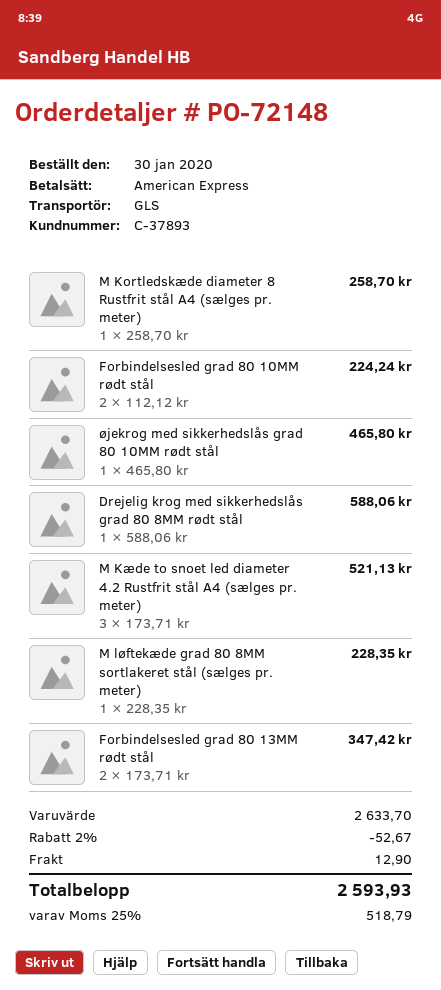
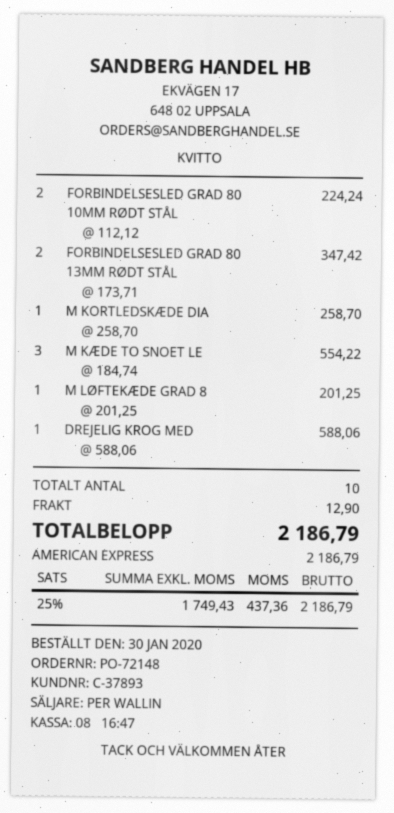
øjekrog med sikkerhedslås grad 80 10MM rødt stål: 1 x 465.80 = 465.80 -> none
M Kæde to snoet led diameter 4.2 Rustfrit stål A4 (sælges pr. meter): 3 x 173.71 = 521.13 -> 3 x 184.74 = 554.22
M løftekæde grad 80 8MM sortlakeret stål (sælges pr. meter): 1 x 228.35 = 228.35 -> 1 x 201.25 = 201.25
discount: 2% = 52.67 -> none
tax: 25% = 518.79 -> 25% = 437.36
total: 2593.93 -> 2186.79

